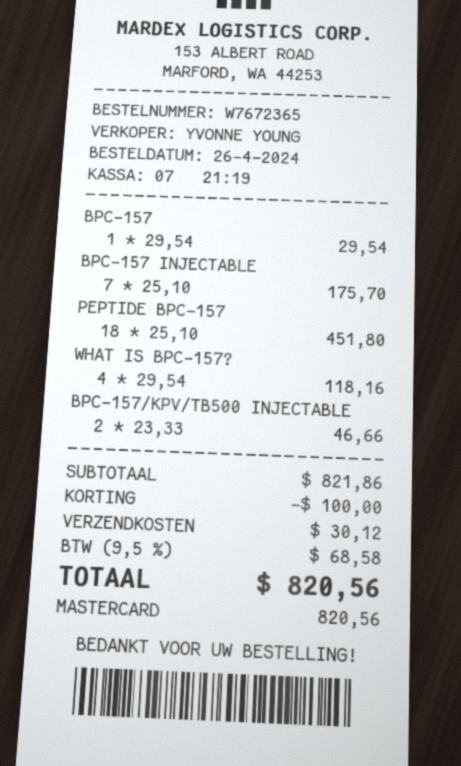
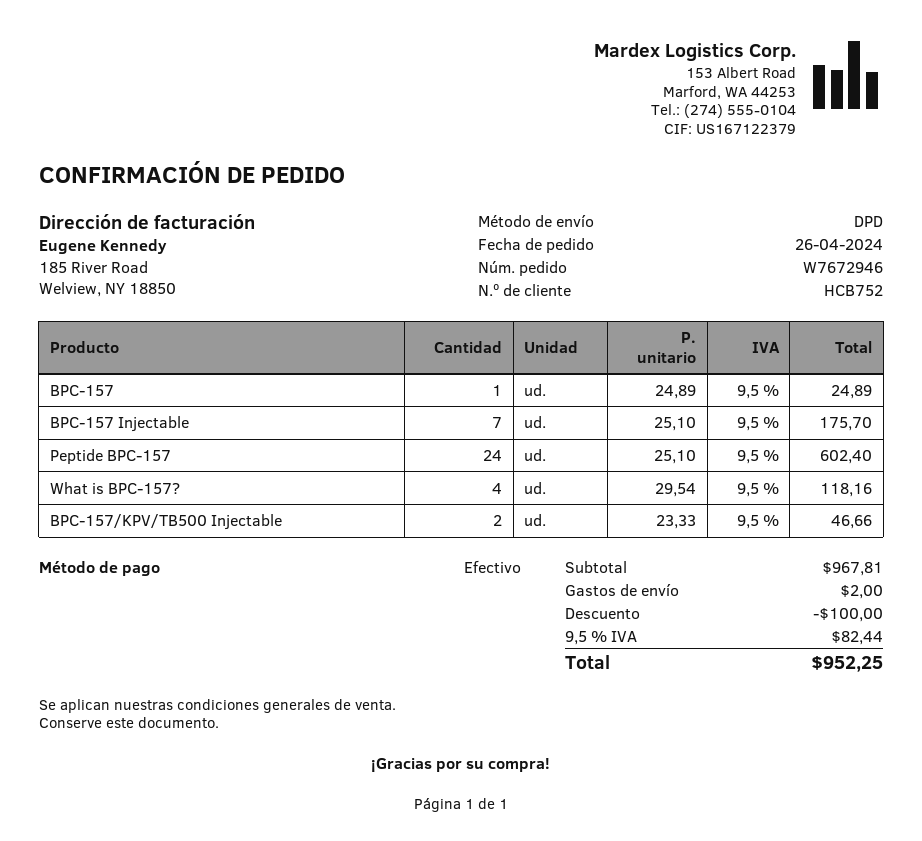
order number: W7672365 -> W7672946
payment method: Mastercard -> cash
BPC-157: 1 x 29.54 = 29.54 -> 1 x 24.89 = 24.89
PEPTIDE BPC-157: 18 x 25.10 = 451.80 -> 24 x 25.10 = 602.40
subtotal: 821.86 -> 967.81
shipping: 30.12 -> 2.00
tax: 9.5% = 68.58 -> 9.5% = 82.44
total: 820.56 -> 952.25

